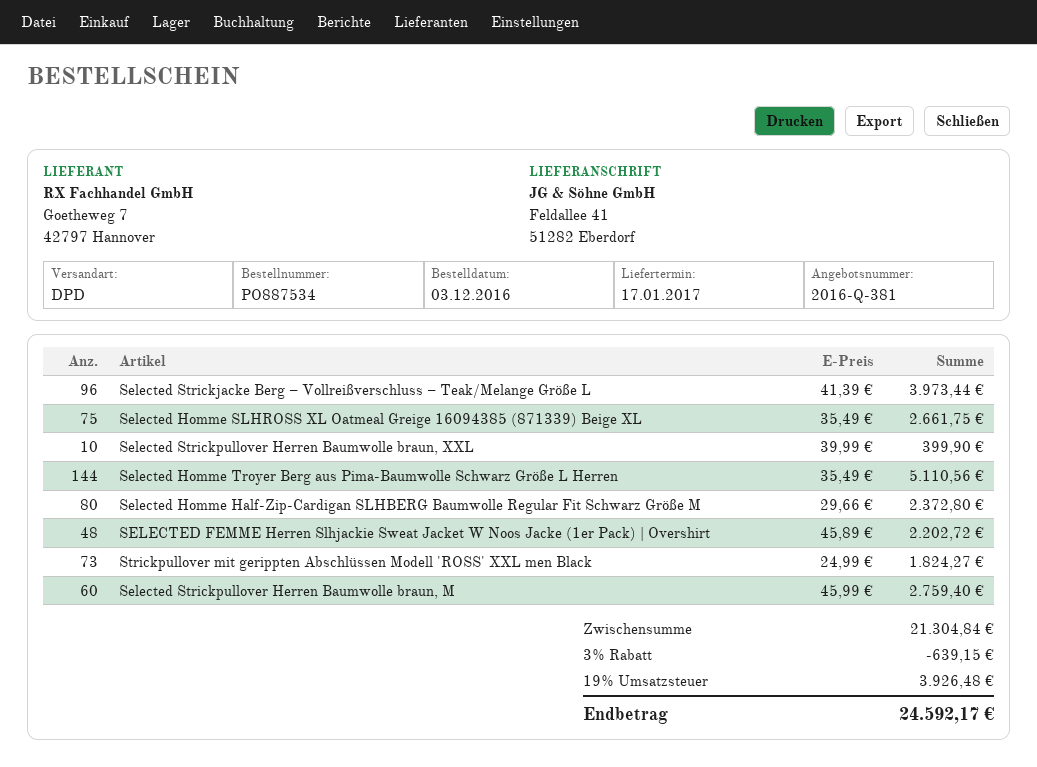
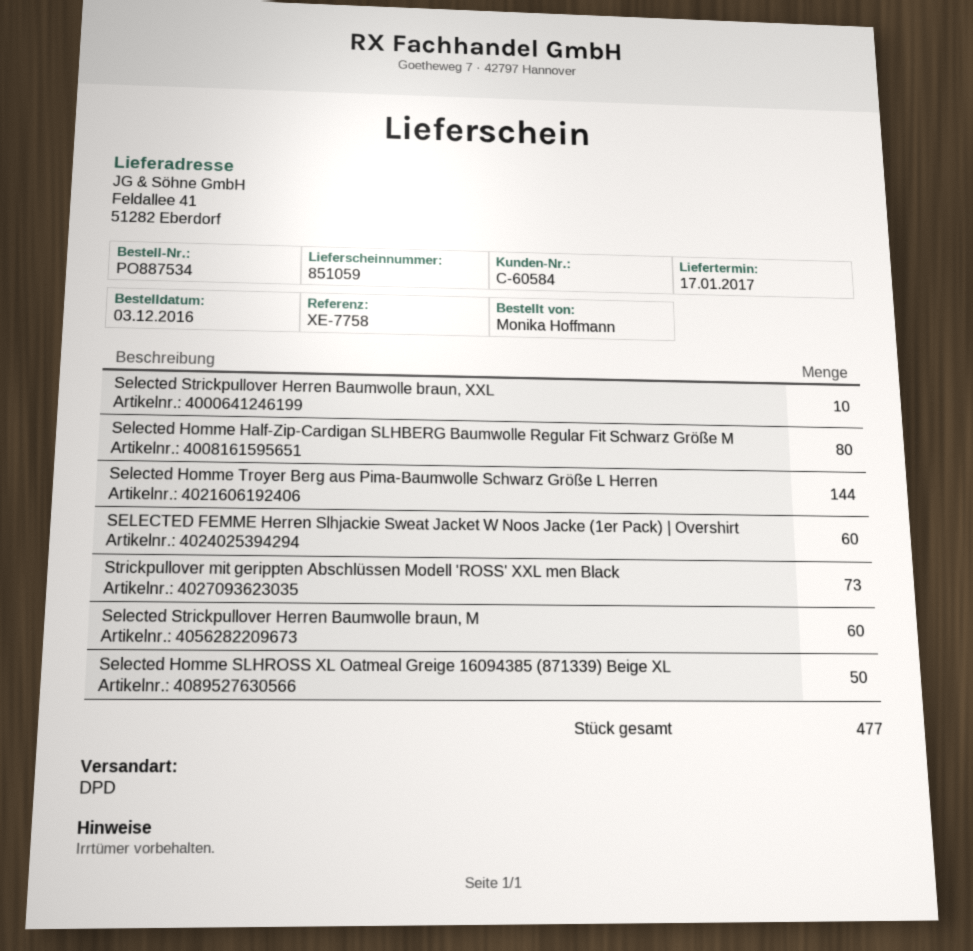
Selected Strickjacke Berg – Vollreißverschluss – Teak/Melange Größe L: 96 -> none
Selected Homme SLHROSS XL Oatmeal Greige 16094385 (871339) Beige XL: 75 -> 50
SELECTED FEMME Herren Slhjackie Sweat Jacket W Noos Jacke (1er Pack) | Overshirt: 48 -> 60

